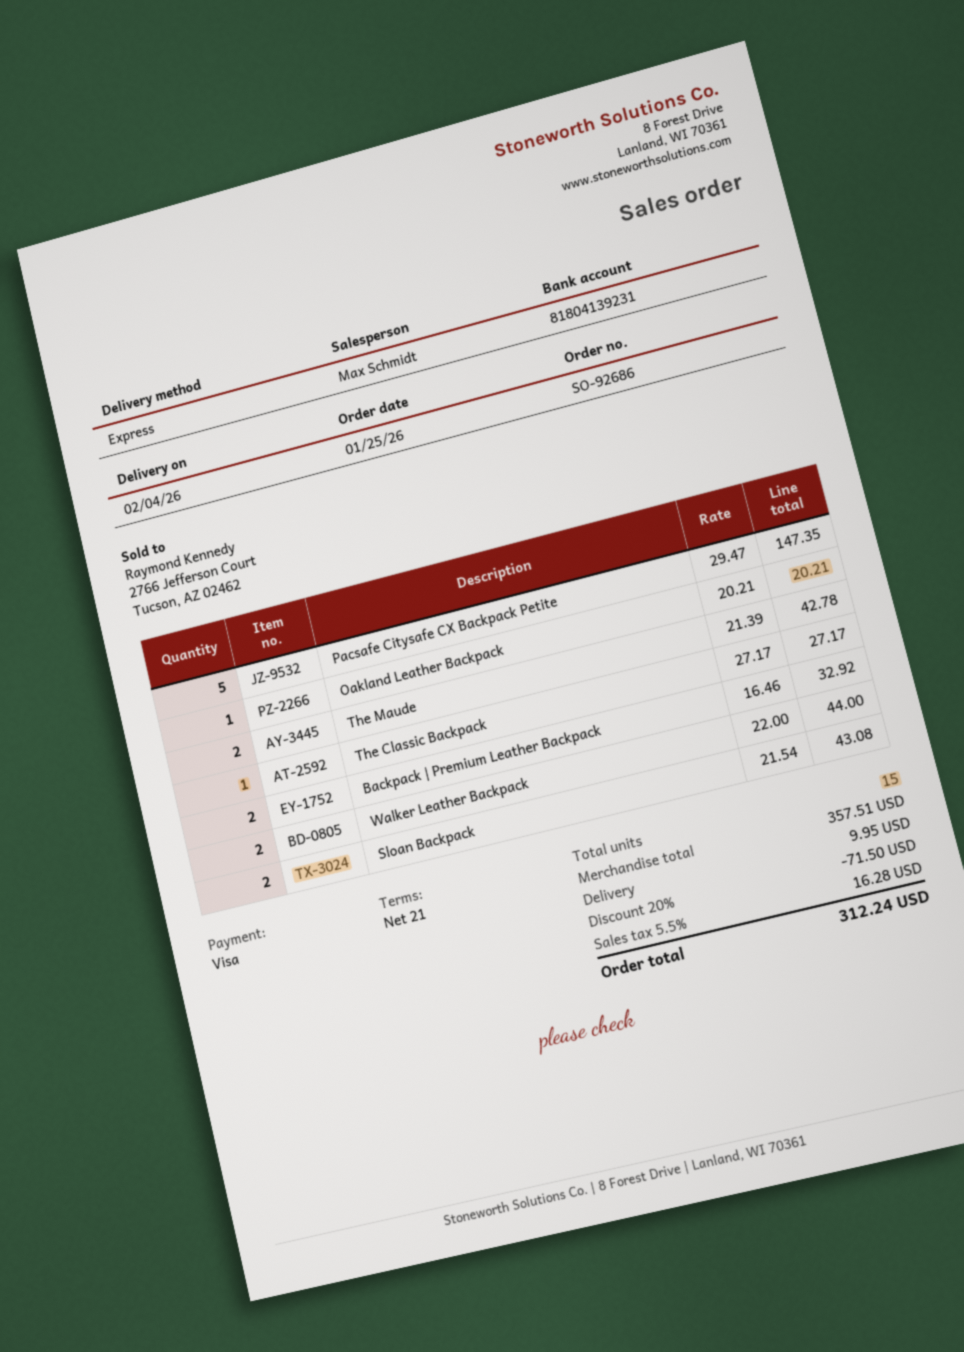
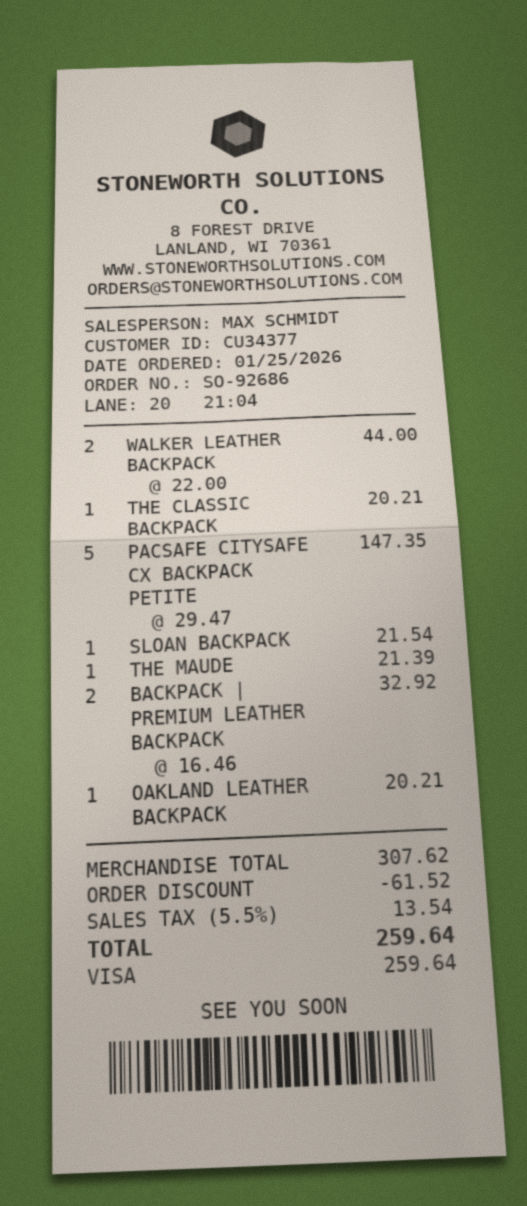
The Maude: 2 x 21.39 = 42.78 -> 1 x 21.39 = 21.39
The Classic Backpack: 1 x 27.17 = 27.17 -> 1 x 20.21 = 20.21
Sloan Backpack: 2 x 21.54 = 43.08 -> 1 x 21.54 = 21.54
subtotal: 357.51 -> 307.62
discount: 71.50 -> 61.52
shipping: 9.95 -> none
tax: 5.5% = 16.28 -> 5.5% = 13.54
total: 312.24 -> 259.64

